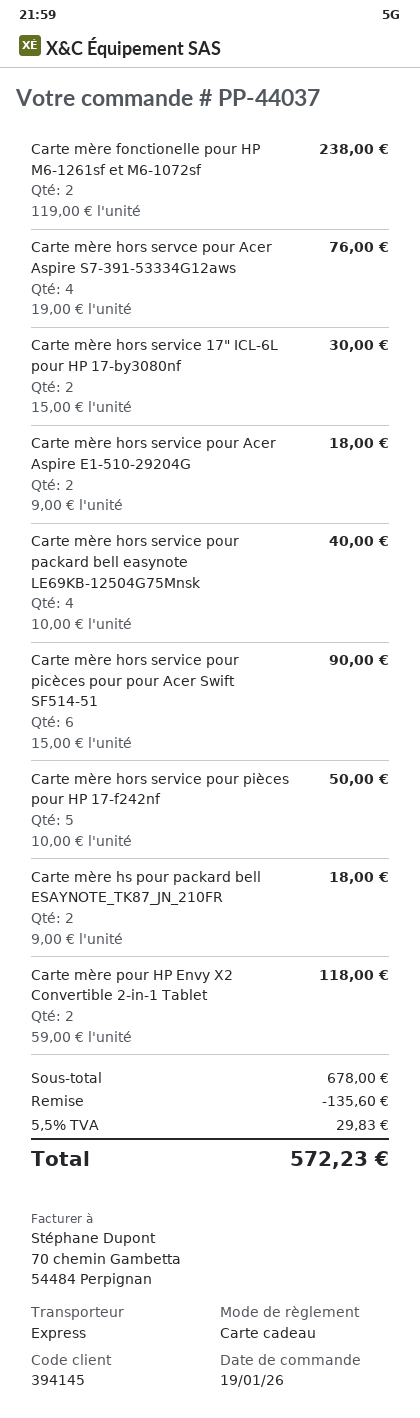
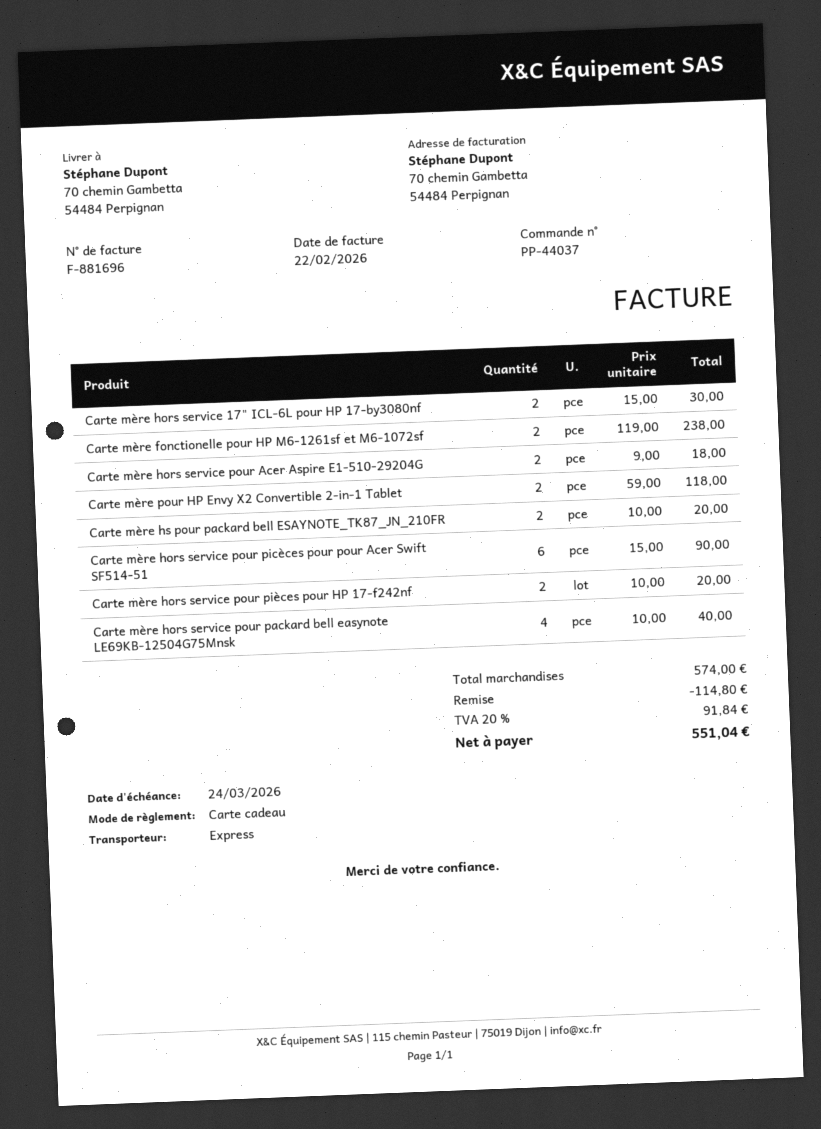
Carte mère hors servce pour Acer Aspire S7-391-53334G12aws: 4 x 19.00 = 76.00 -> none
Carte mère hors service pour pièces pour HP 17-f242nf: 5 x 10.00 = 50.00 -> 2 x 10.00 = 20.00
Carte mère hs pour packard bell ESAYNOTE_TK87_JN_210FR: 2 x 9.00 = 18.00 -> 2 x 10.00 = 20.00
subtotal: 678.00 -> 574.00
discount: 135.60 -> 114.80
tax: 5.5% = 29.83 -> 20% = 91.84
total: 572.23 -> 551.04

